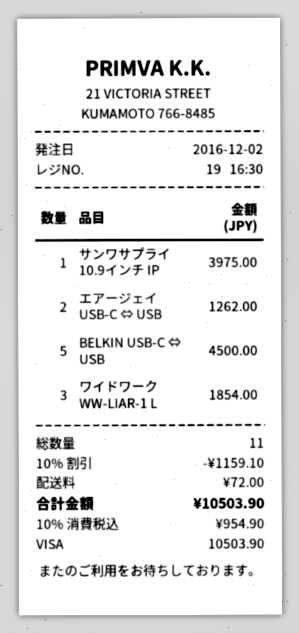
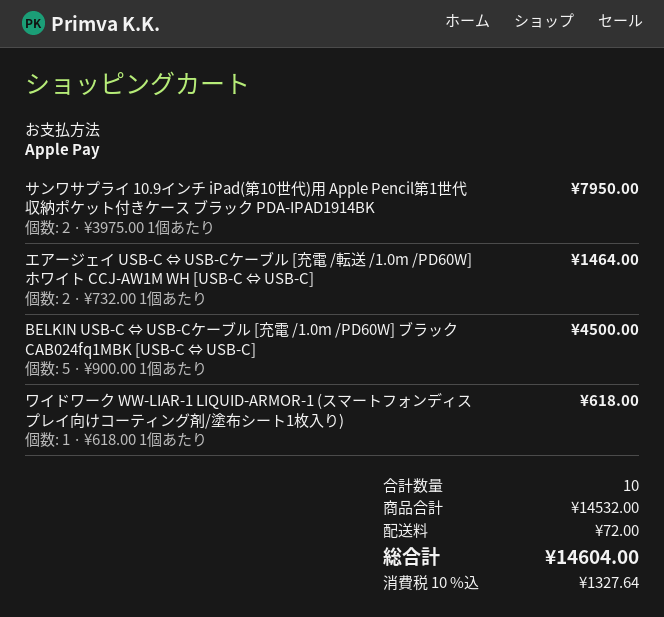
payment method: Visa -> Apple Pay
サンワサプライ 10.9インチ IP: 1 for 3975.00 -> 2 for 7950.00
エアージェイ USB-C ⇔ USB: 2 for 1262.00 -> 2 for 1464.00
ワイドワーク WW-LIAR-1 L: 3 for 1854.00 -> 1 for 618.00
total quantity: 11 -> 10
discount: 10% = 1159.10 -> none
tax: 10% = 954.90 -> 10% = 1327.64
total: 10503.90 -> 14604.00

